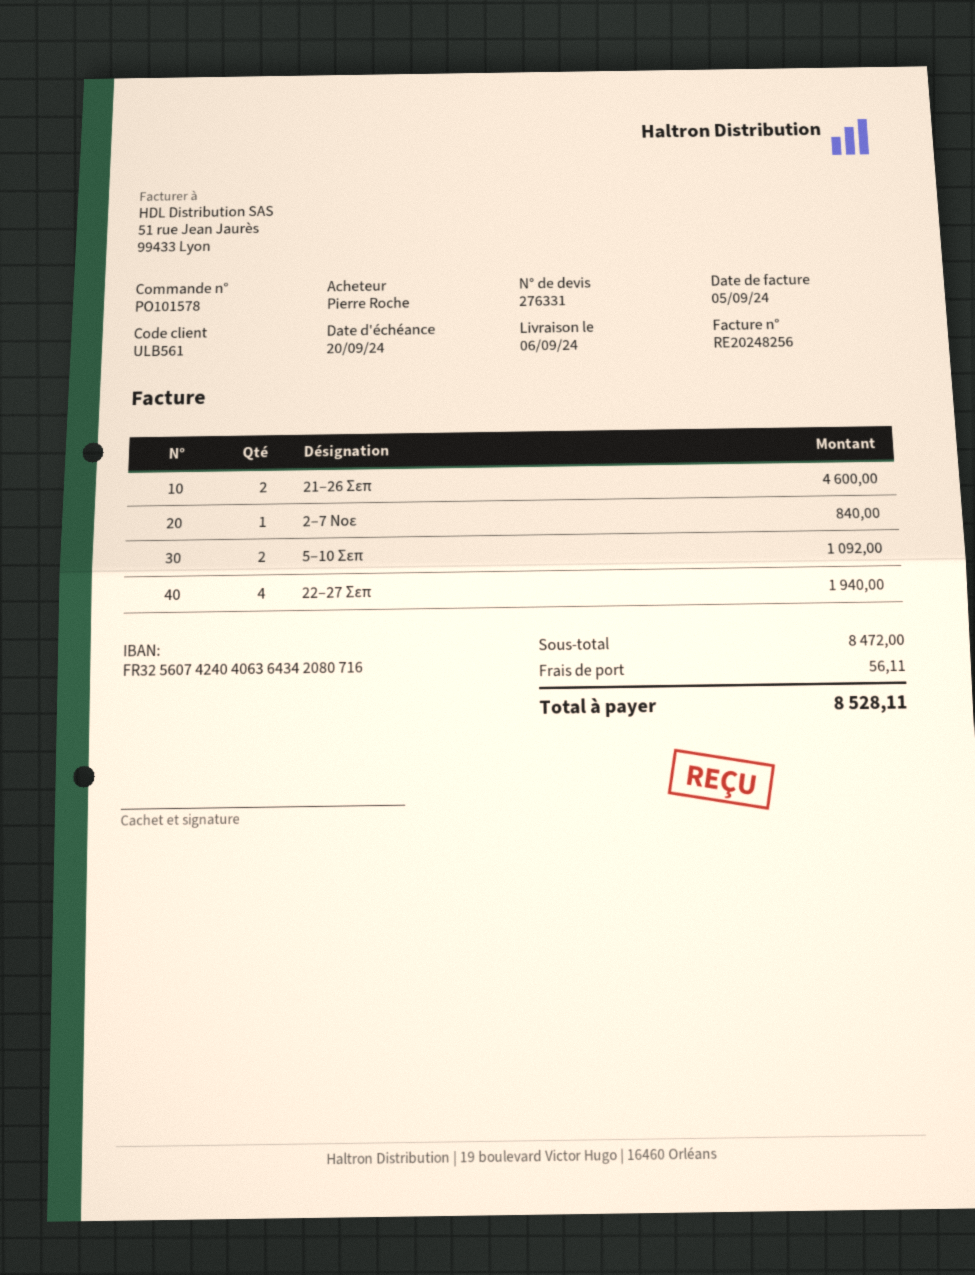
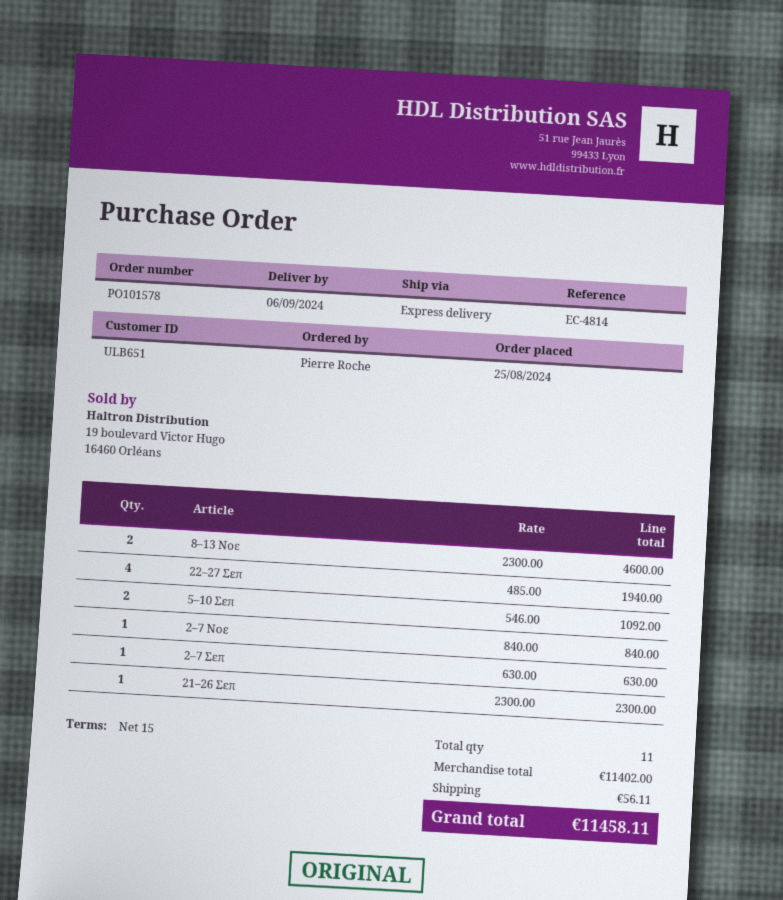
customer number: ULB561 -> ULB651
21–26 Σεπ: 2 for 4600.00 -> 1 for 2300.00
8–13 Νοε: none -> 2 for 4600.00
2–7 Σεπ: none -> 1 for 630.00
subtotal: 8472.00 -> 11402.00
total: 8528.11 -> 11458.11

